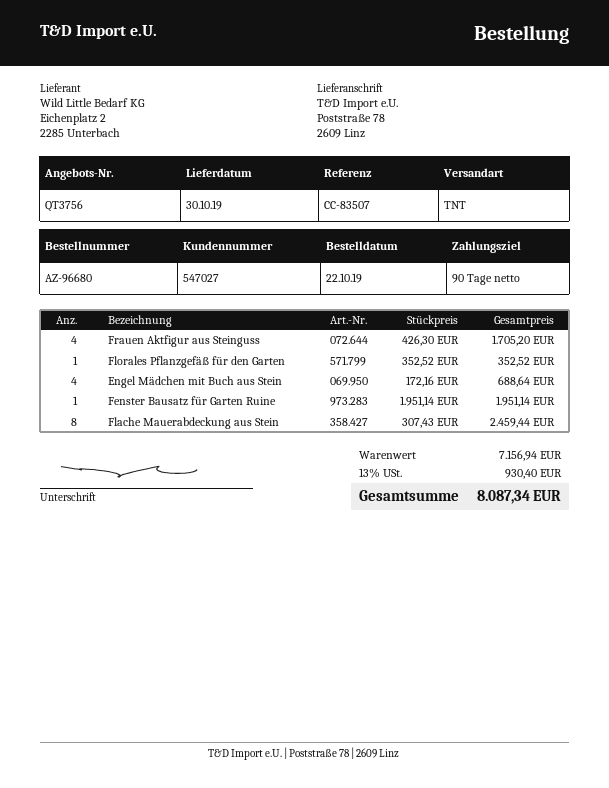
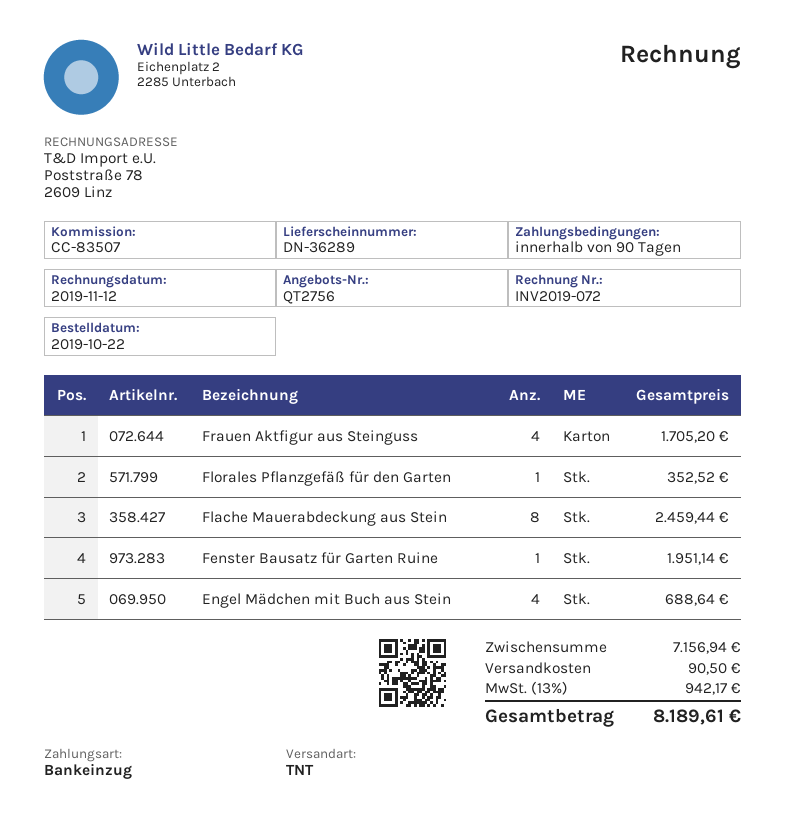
quote number: QT3756 -> QT2756
shipping: none -> 90.50
tax: 13% = 930.40 -> 13% = 942.17
total: 8087.34 -> 8189.61

